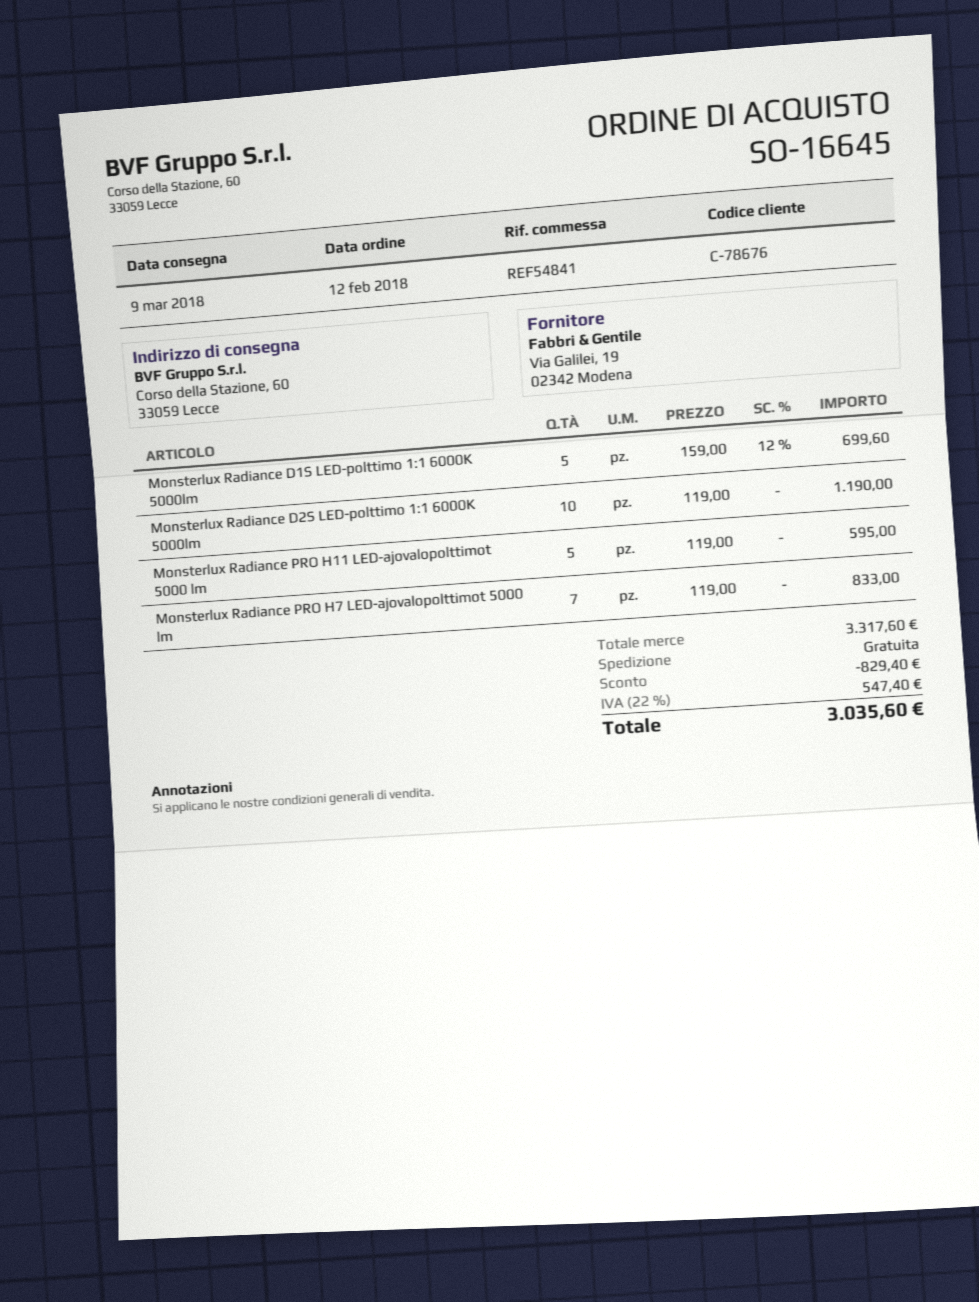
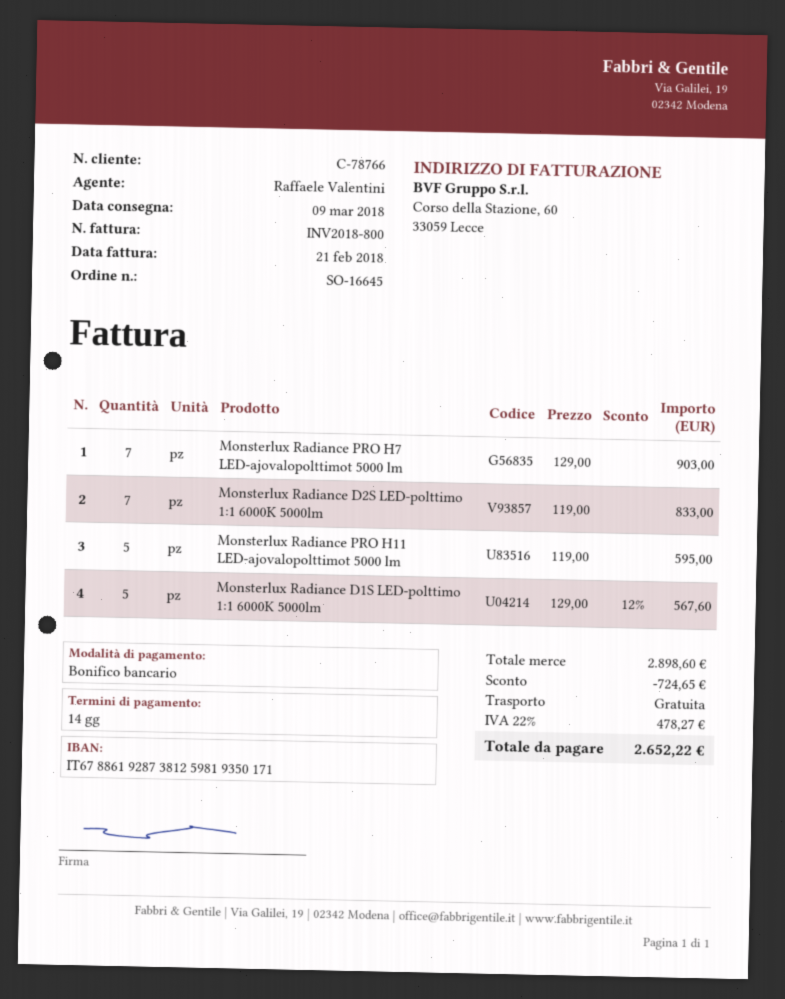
customer number: C-78676 -> C-78766
Monsterlux Radiance D1S LED-polttimo 1:1 6000K 5000lm: 5 x 159.00 - 12% = 699.60 -> 5 x 129.00 - 12% = 567.60
Monsterlux Radiance D2S LED-polttimo 1:1 6000K 5000lm: 10 x 119.00 = 1190.00 -> 7 x 119.00 = 833.00
Monsterlux Radiance PRO H7 LED-ajovalopolttimot 5000 lm: 7 x 119.00 = 833.00 -> 7 x 129.00 = 903.00
subtotal: 3317.60 -> 2898.60
discount: 829.40 -> 724.65
tax: 22% = 547.40 -> 22% = 478.27
total: 3035.60 -> 2652.22

